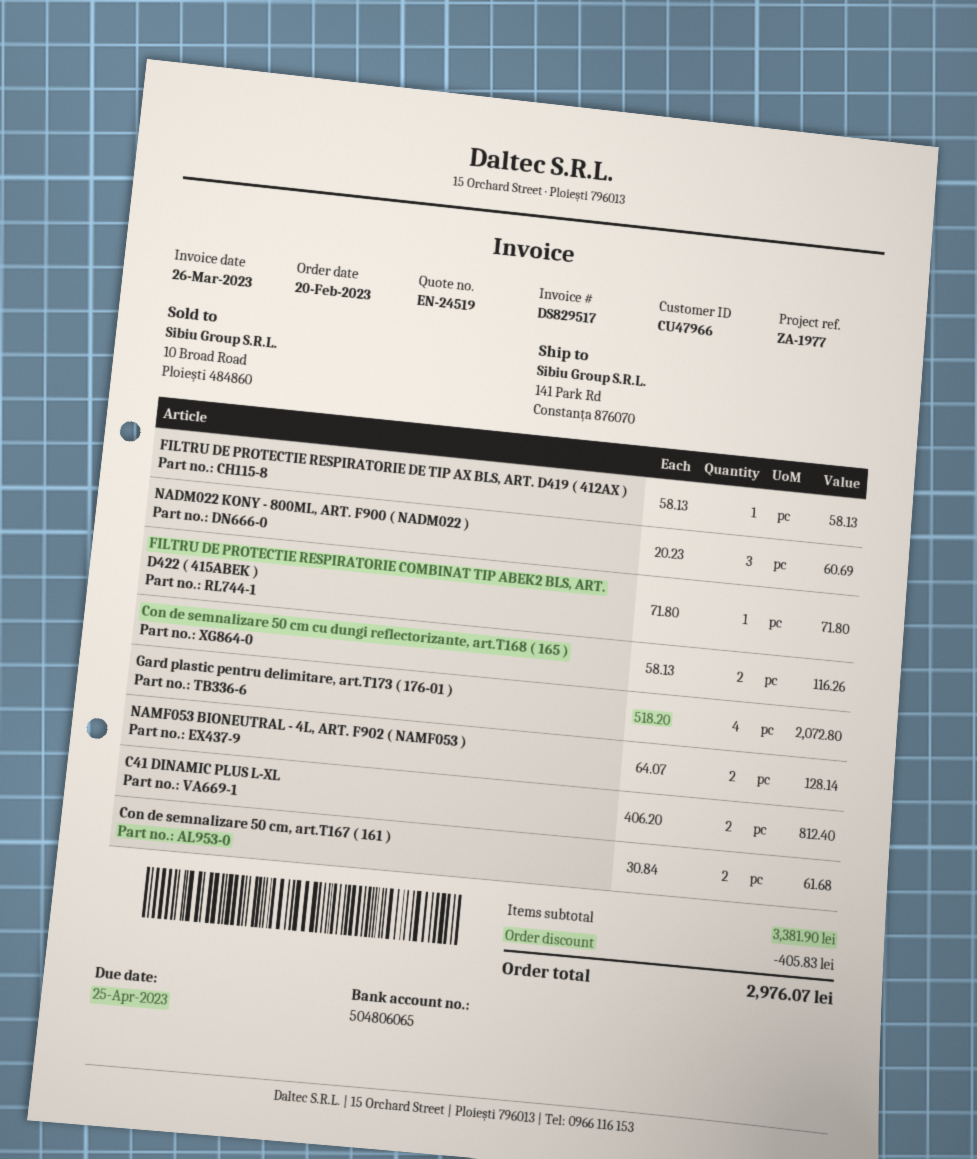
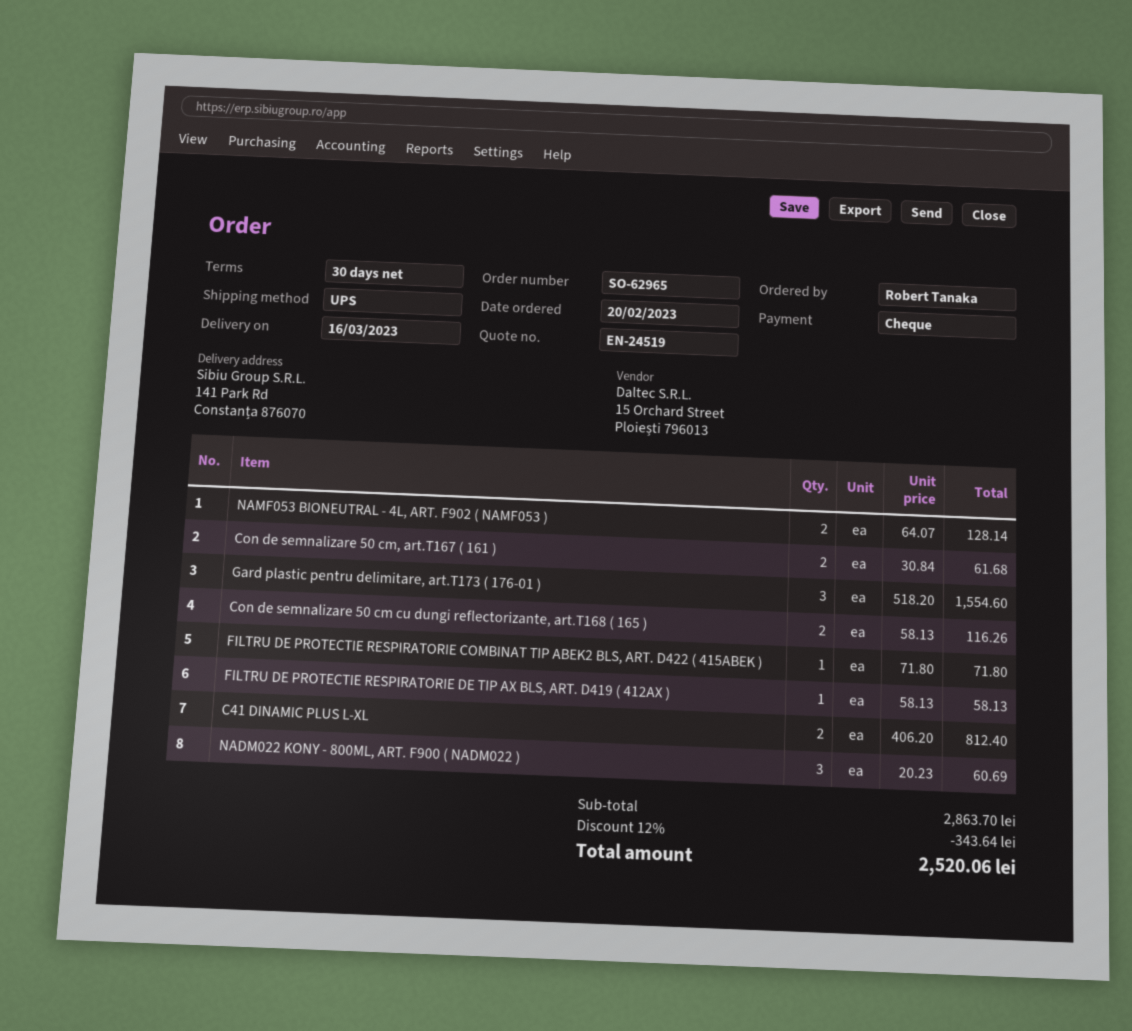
Gard plastic pentru delimitare, art.T173 ( 176-01 ): 4 x 518.20 = 2072.80 -> 3 x 518.20 = 1554.60
subtotal: 3381.90 -> 2863.70
discount: 405.83 -> 343.64
total: 2976.07 -> 2520.06

